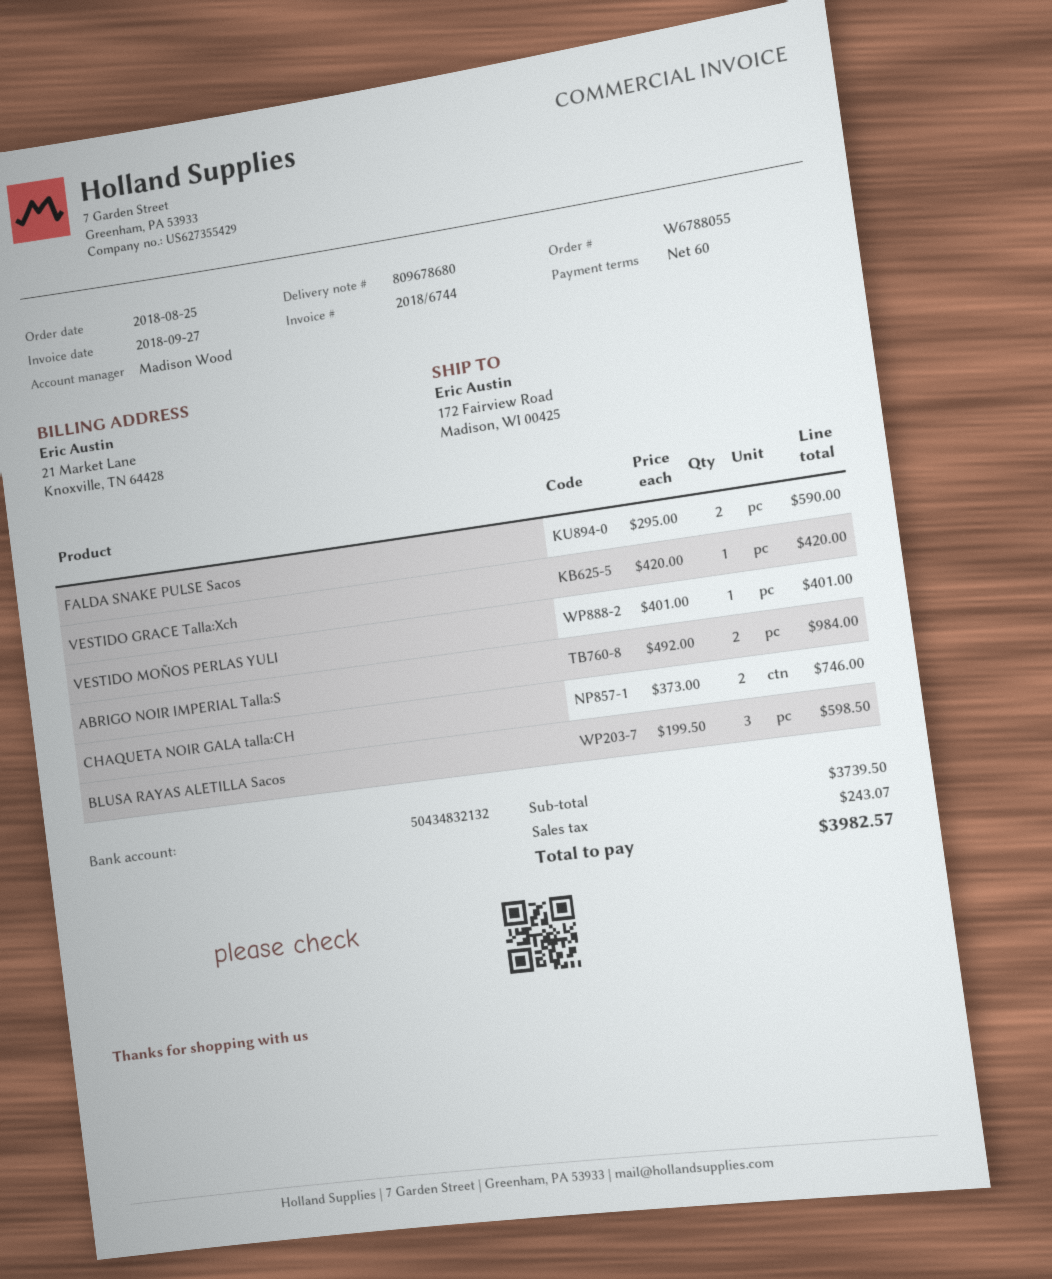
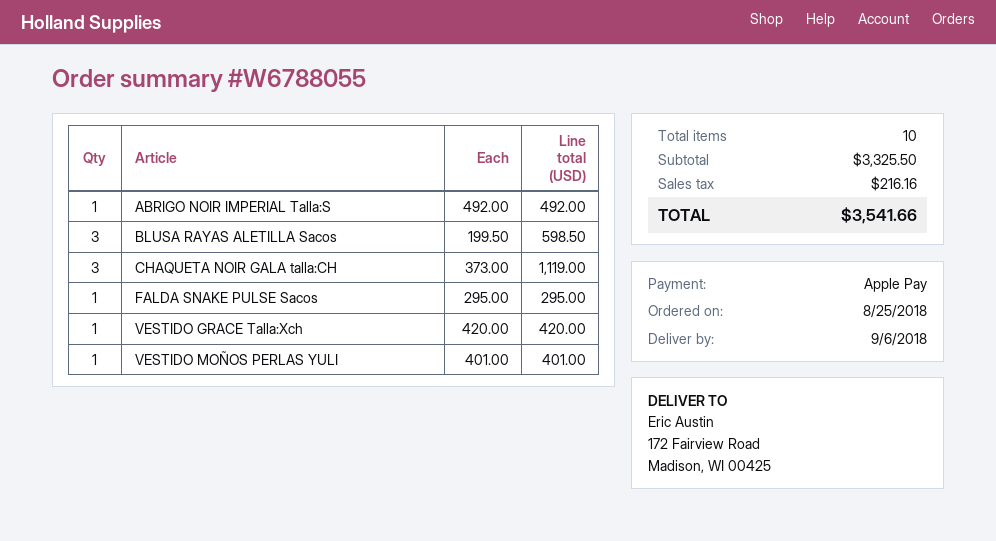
FALDA SNAKE PULSE Sacos: 2 x 295.00 = 590.00 -> 1 x 295.00 = 295.00
ABRIGO NOIR IMPERIAL Talla:S: 2 x 492.00 = 984.00 -> 1 x 492.00 = 492.00
CHAQUETA NOIR GALA talla:CH: 2 x 373.00 = 746.00 -> 3 x 373.00 = 1119.00
subtotal: 3739.50 -> 3325.50
tax: 243.07 -> 216.16
total: 3982.57 -> 3541.66

